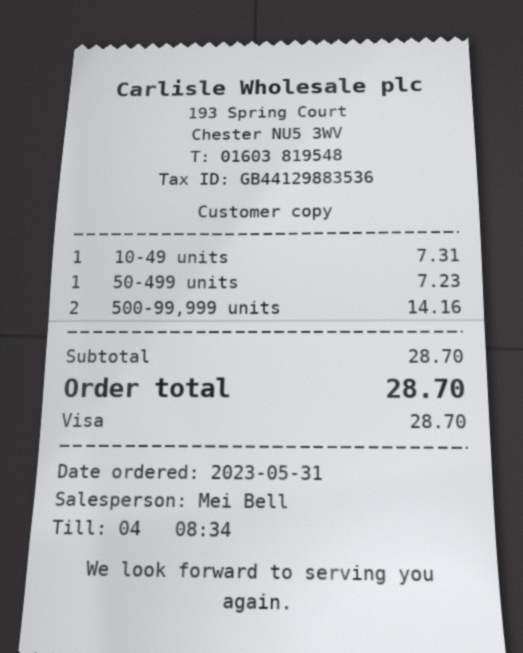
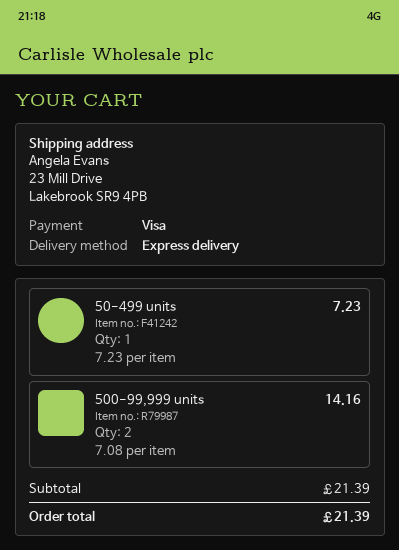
10-49 units: 1 for 7.31 -> none
subtotal: 28.70 -> 21.39
total: 28.70 -> 21.39

